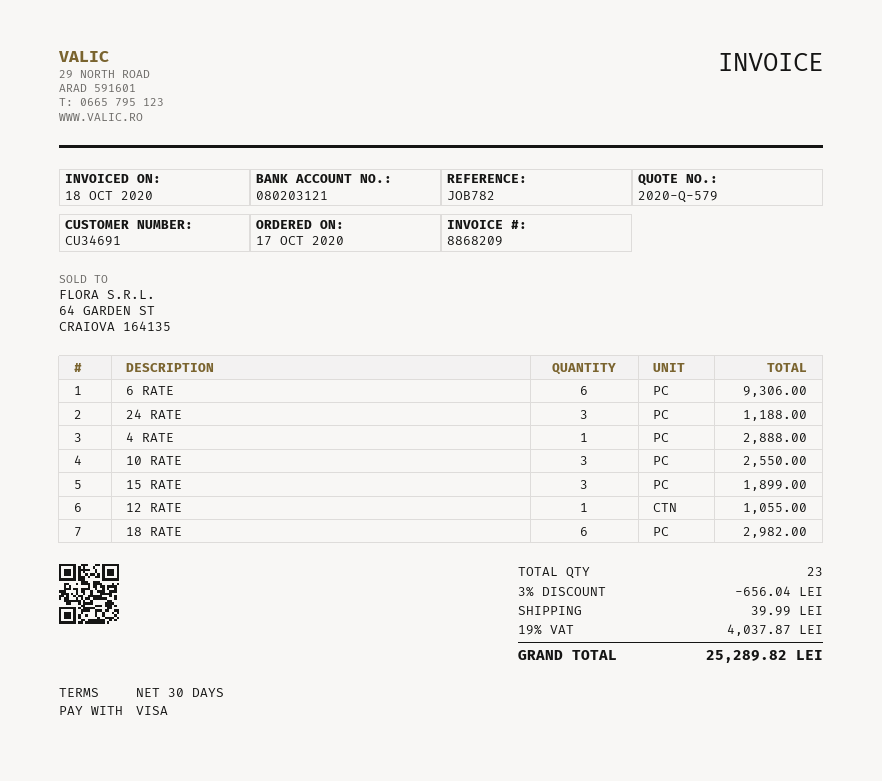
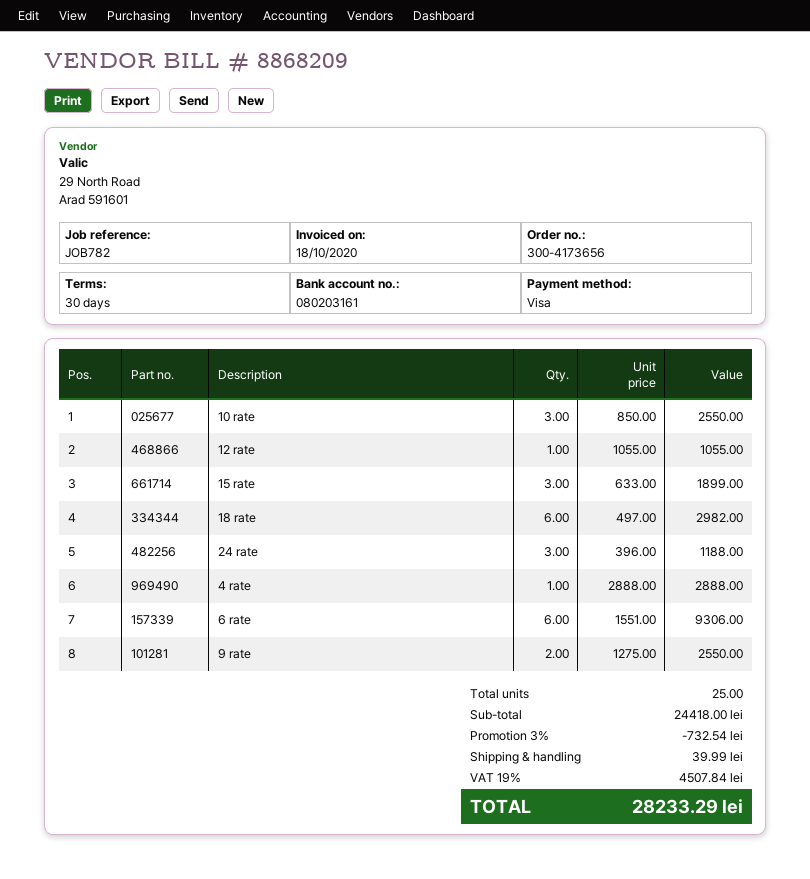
bank account: 080203121 -> 080203161
9 rate: none -> 2 for 2550.00
total quantity: 23 -> 25
discount: 3% = 656.04 -> 3% = 732.54
tax: 19% = 4037.87 -> 19% = 4507.84
total: 25289.82 -> 28233.29

